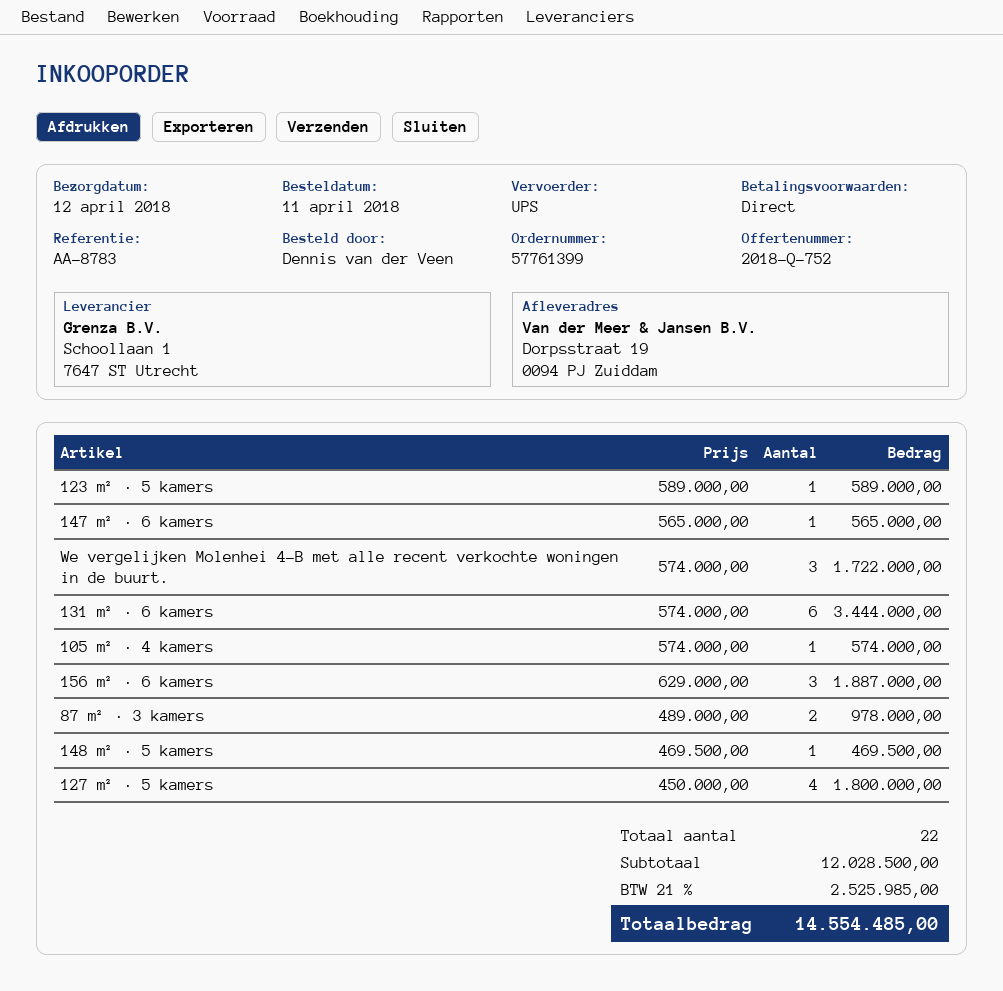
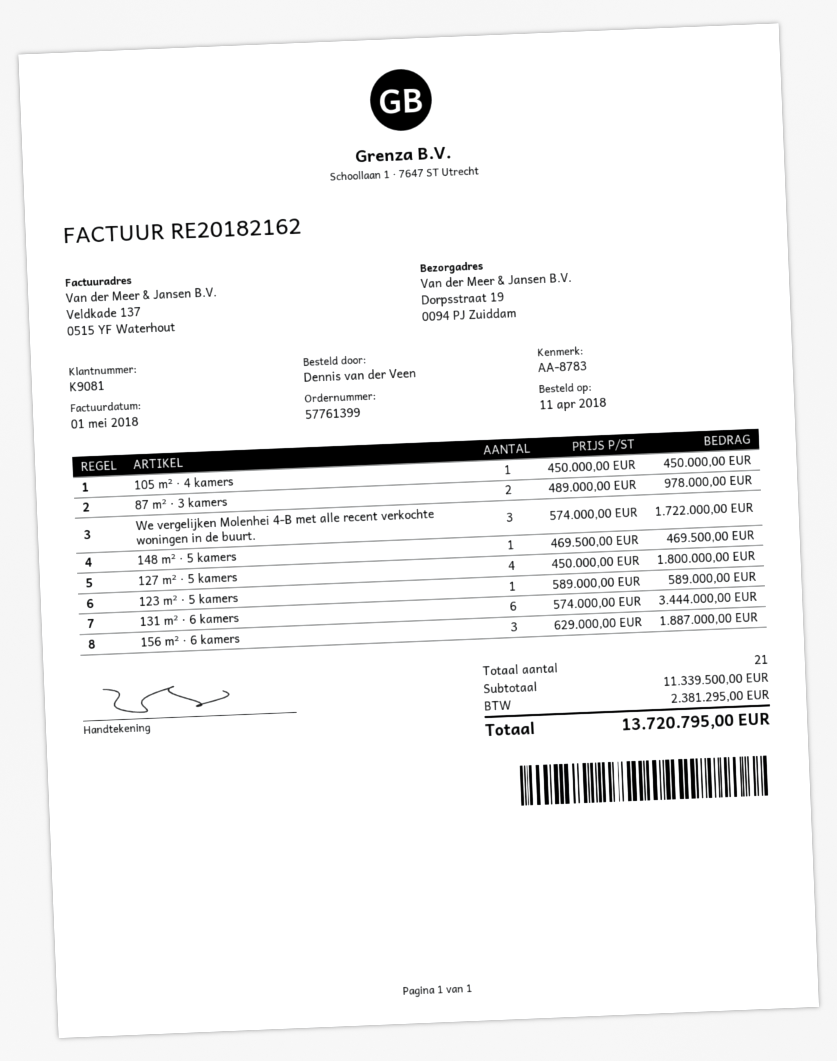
147 m² · 6 kamers: 1 x 565000.00 = 565000.00 -> none
105 m² · 4 kamers: 1 x 574000.00 = 574000.00 -> 1 x 450000.00 = 450000.00
total quantity: 22 -> 21
subtotal: 12028500.00 -> 11339500.00
tax: 2525985.00 -> 2381295.00
total: 14554485.00 -> 13720795.00

